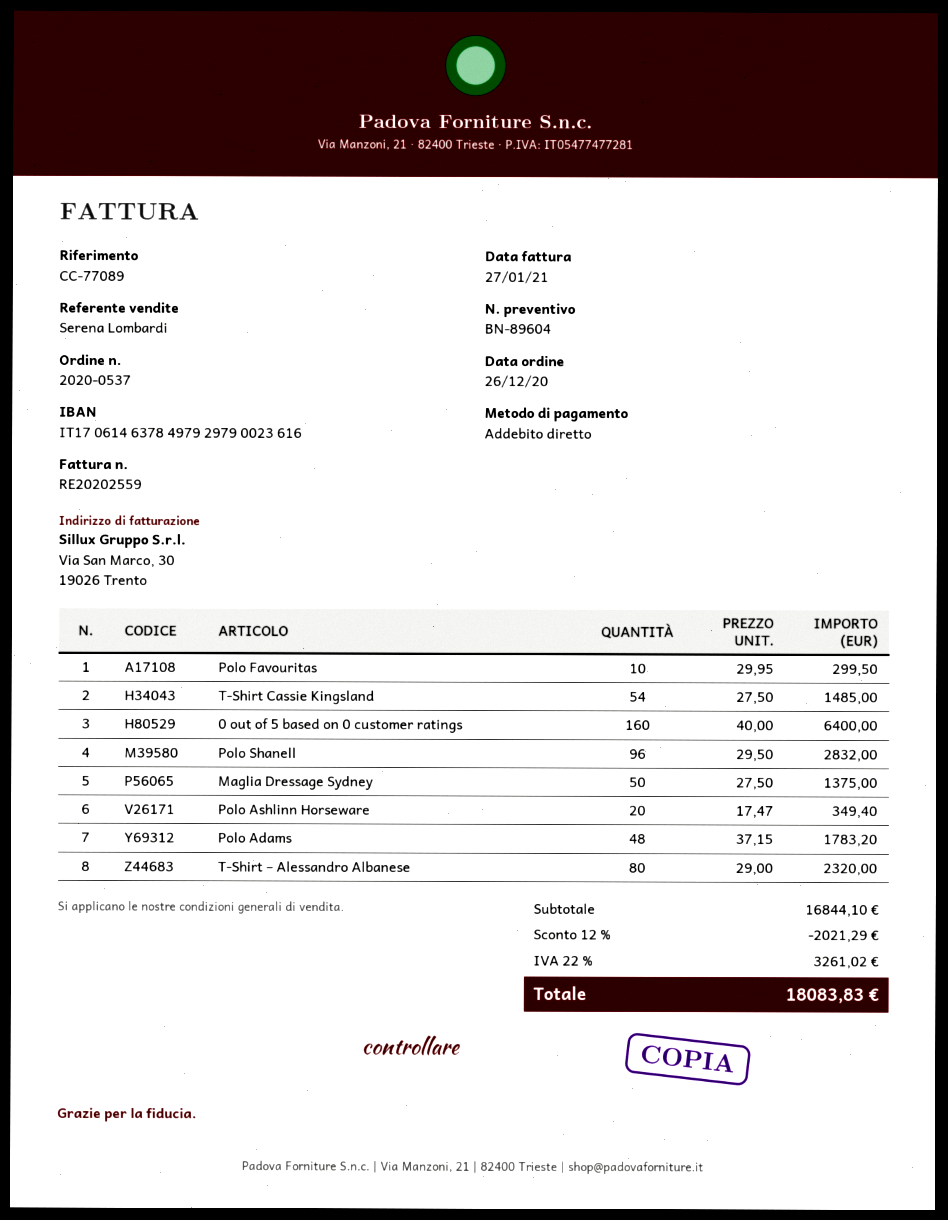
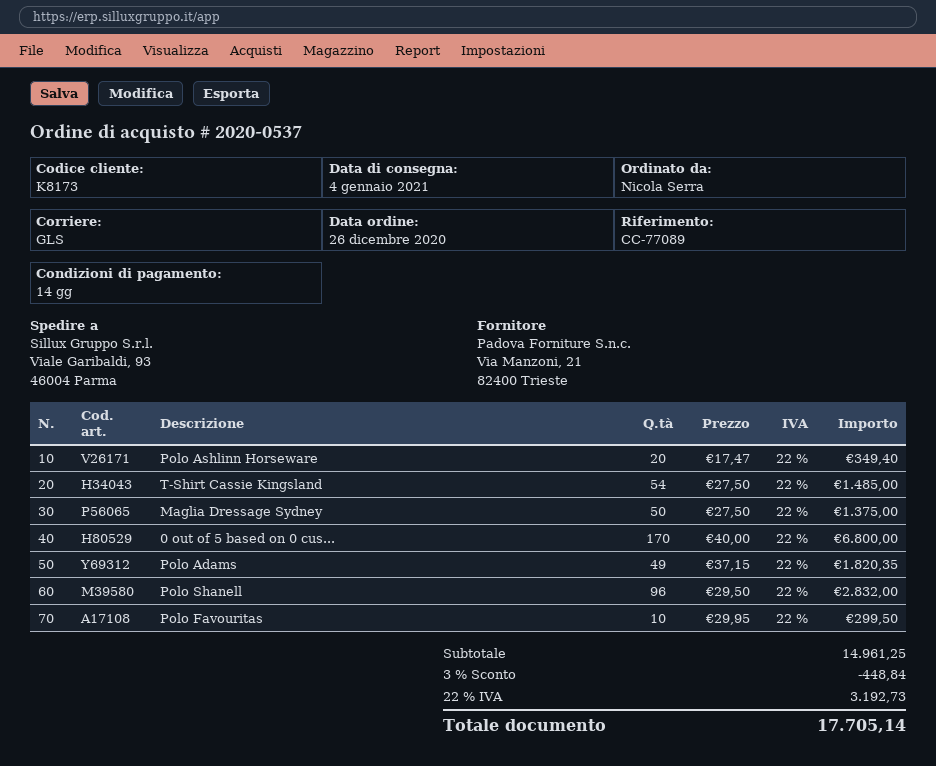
0 out of 5 based on 0 customer ratings: 160 x 40.00 = 6400.00 -> 170 x 40.00 = 6800.00
Polo Adams: 48 x 37.15 = 1783.20 -> 49 x 37.15 = 1820.35
T-Shirt – Alessandro Albanese: 80 x 29.00 = 2320.00 -> none
subtotal: 16844.10 -> 14961.25
discount: 12% = 2021.29 -> 3% = 448.84
tax: 22% = 3261.02 -> 22% = 3192.73
total: 18083.83 -> 17705.14

